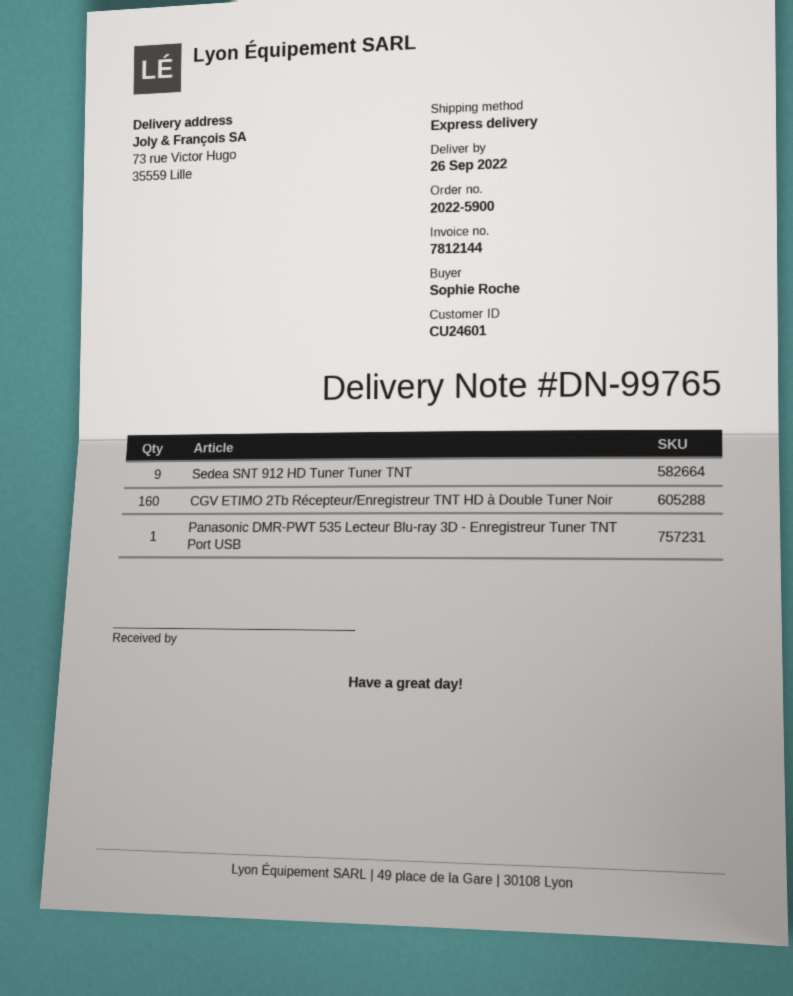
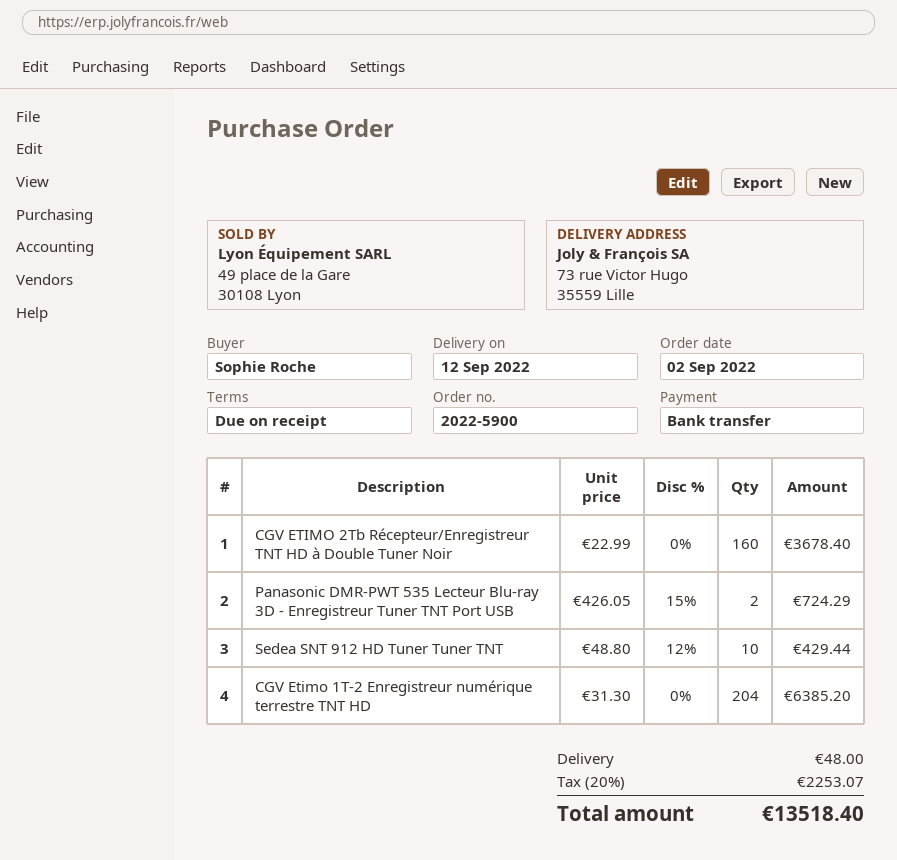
delivery date: 2022-09-26 -> 2022-09-12
Sedea SNT 912 HD Tuner Tuner TNT: 9 -> 10
Panasonic DMR-PWT 535 Lecteur Blu-ray 3D - Enregistreur Tuner TNT Port USB: 1 -> 2
CGV Etimo 1T-2 Enregistreur numérique terrestre TNT HD: none -> 204

